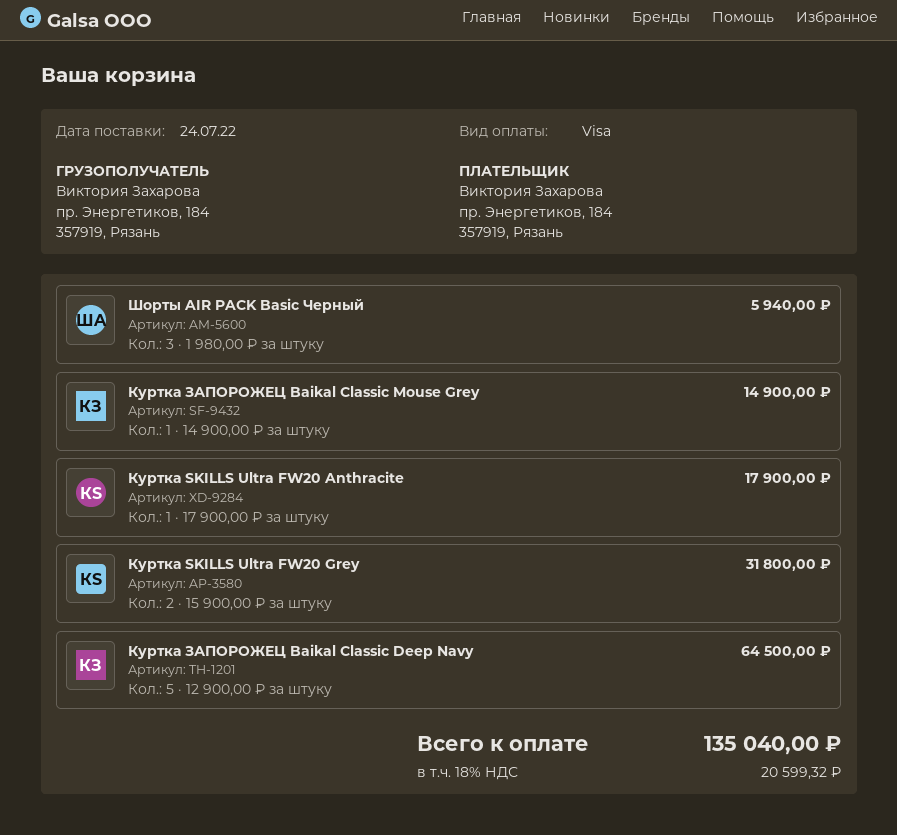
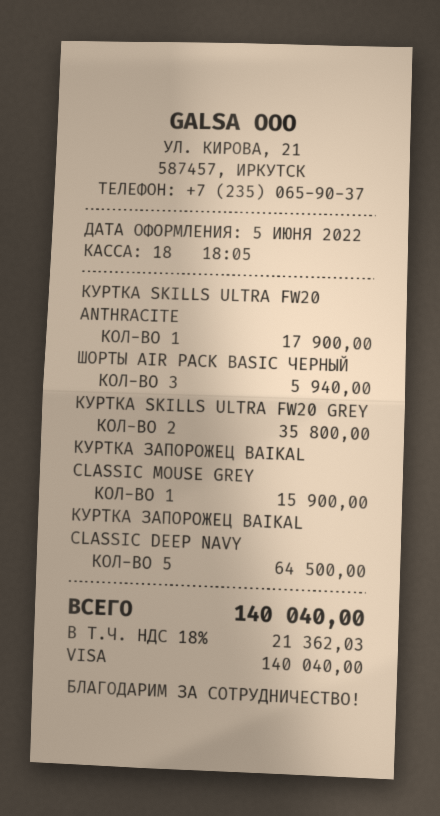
Куртка ЗАПОРОЖЕЦ Baikal Classic Mouse Grey: 1 for 14900.00 -> 1 for 15900.00
Куртка SKILLS Ultra FW20 Grey: 2 for 31800.00 -> 2 for 35800.00
tax: 18% = 20599.32 -> 18% = 21362.03
total: 135040.00 -> 140040.00

